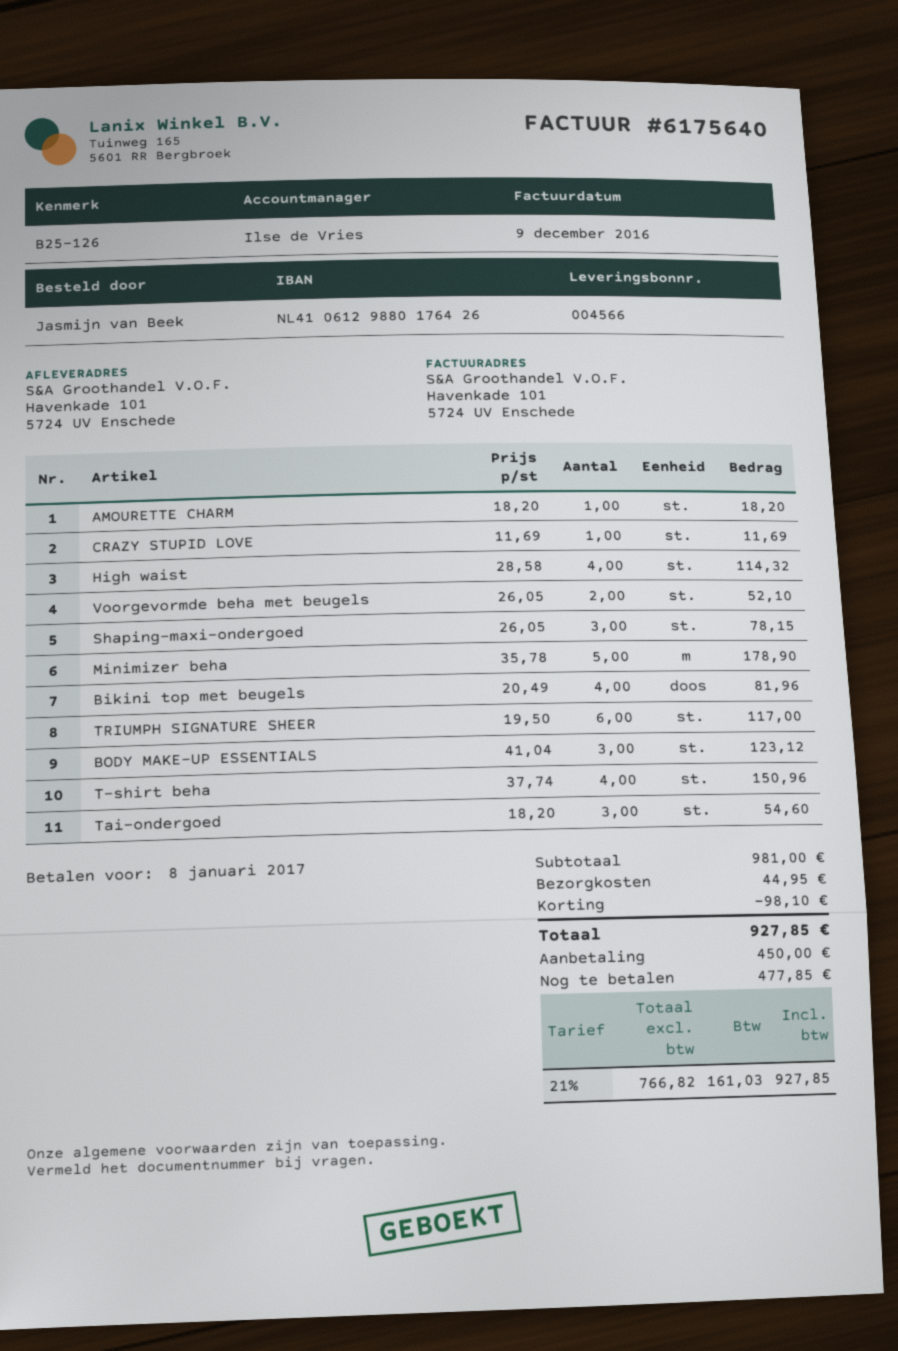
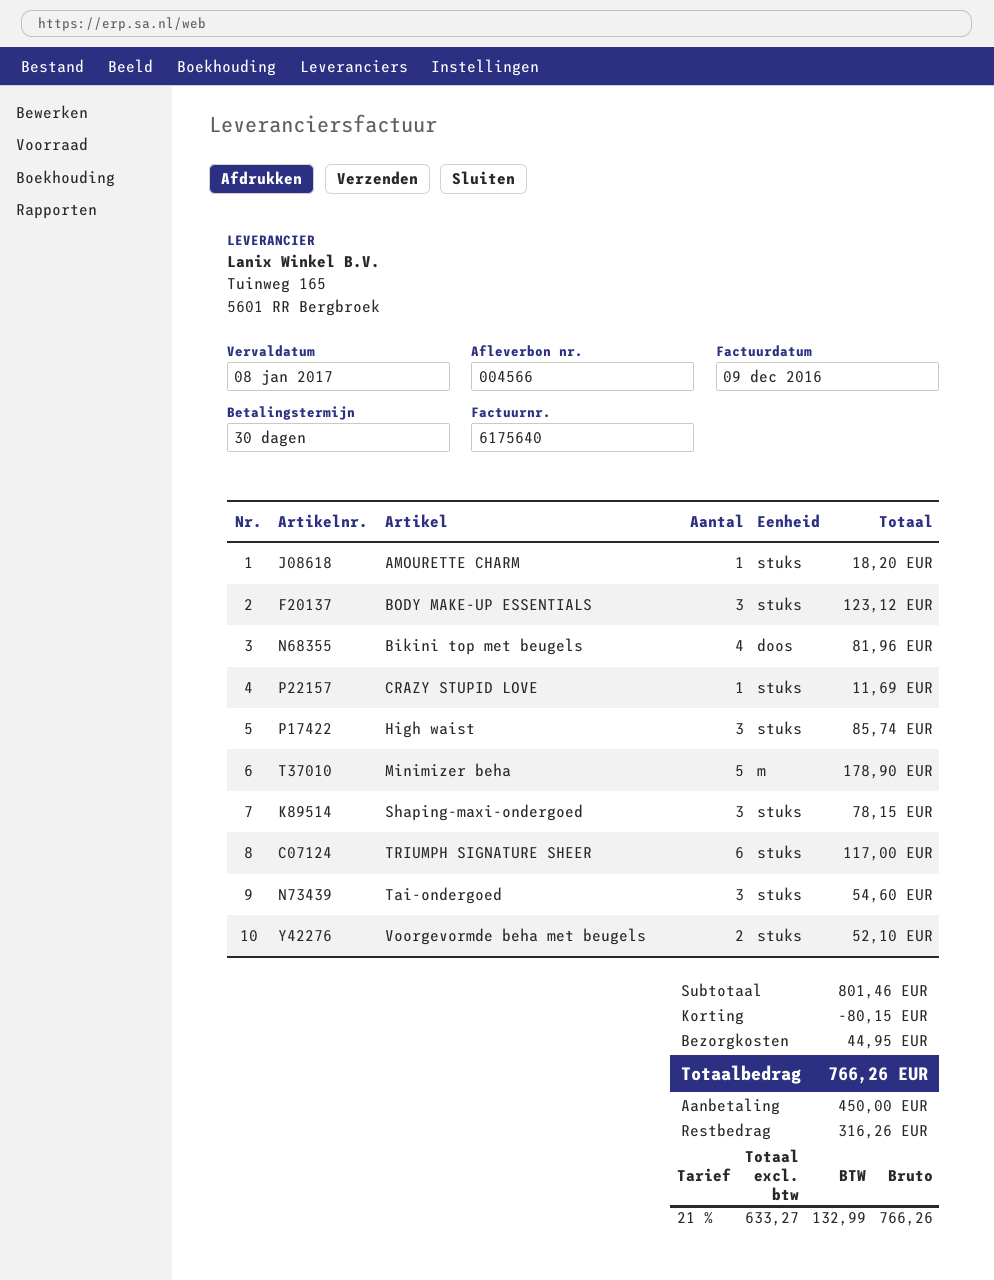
High waist: 4 for 114.32 -> 3 for 85.74
T-shirt beha: 4 for 150.96 -> none
subtotal: 981.00 -> 801.46
discount: 98.10 -> 80.15
net: 766.82 -> 633.27
tax: 21% = 161.03 -> 21% = 132.99
total: 927.85 -> 766.26
balance: 477.85 -> 316.26

